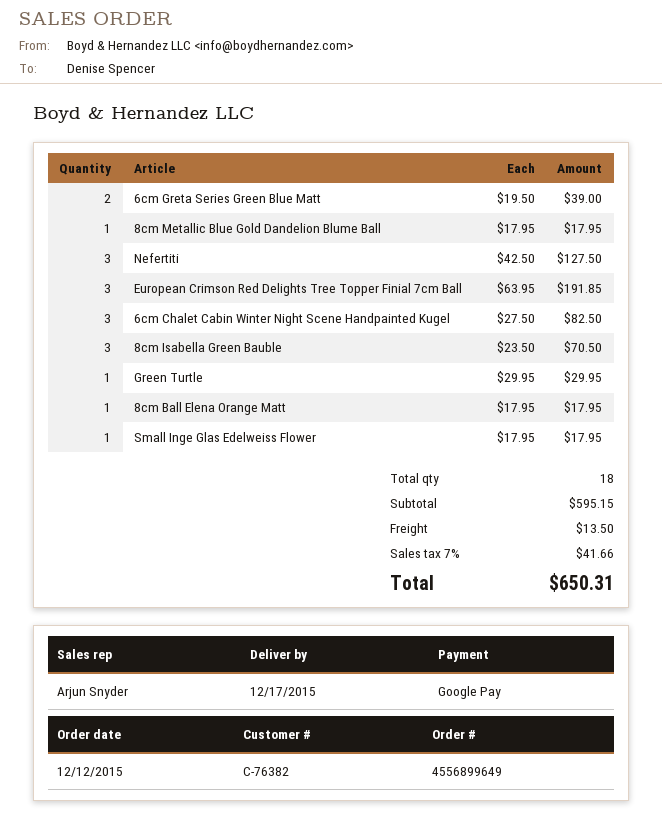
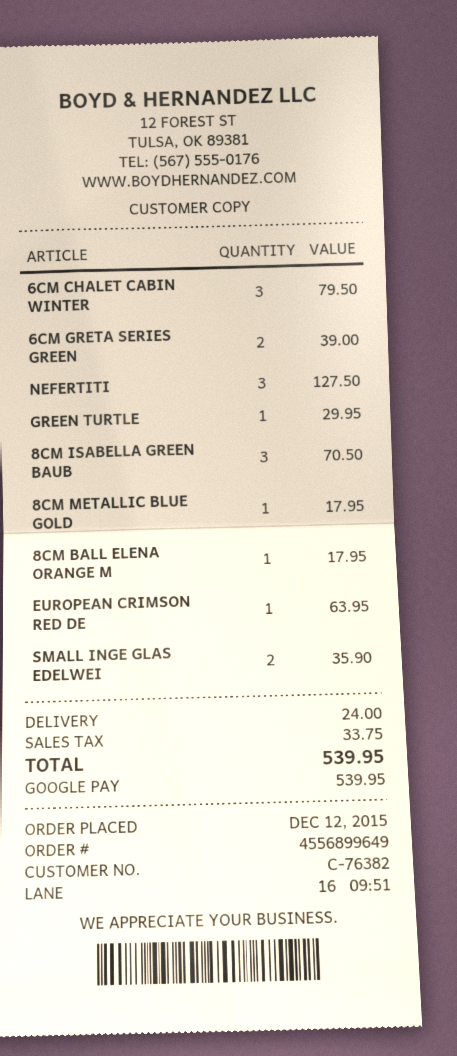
European Crimson Red Delights Tree Topper Finial 7cm Ball: 3 for 191.85 -> 1 for 63.95
6cm Chalet Cabin Winter Night Scene Handpainted Kugel: 3 for 82.50 -> 3 for 79.50
Small Inge Glas Edelweiss Flower: 1 for 17.95 -> 2 for 35.90
shipping: 13.50 -> 24.00
tax: 41.66 -> 33.75
total: 650.31 -> 539.95

